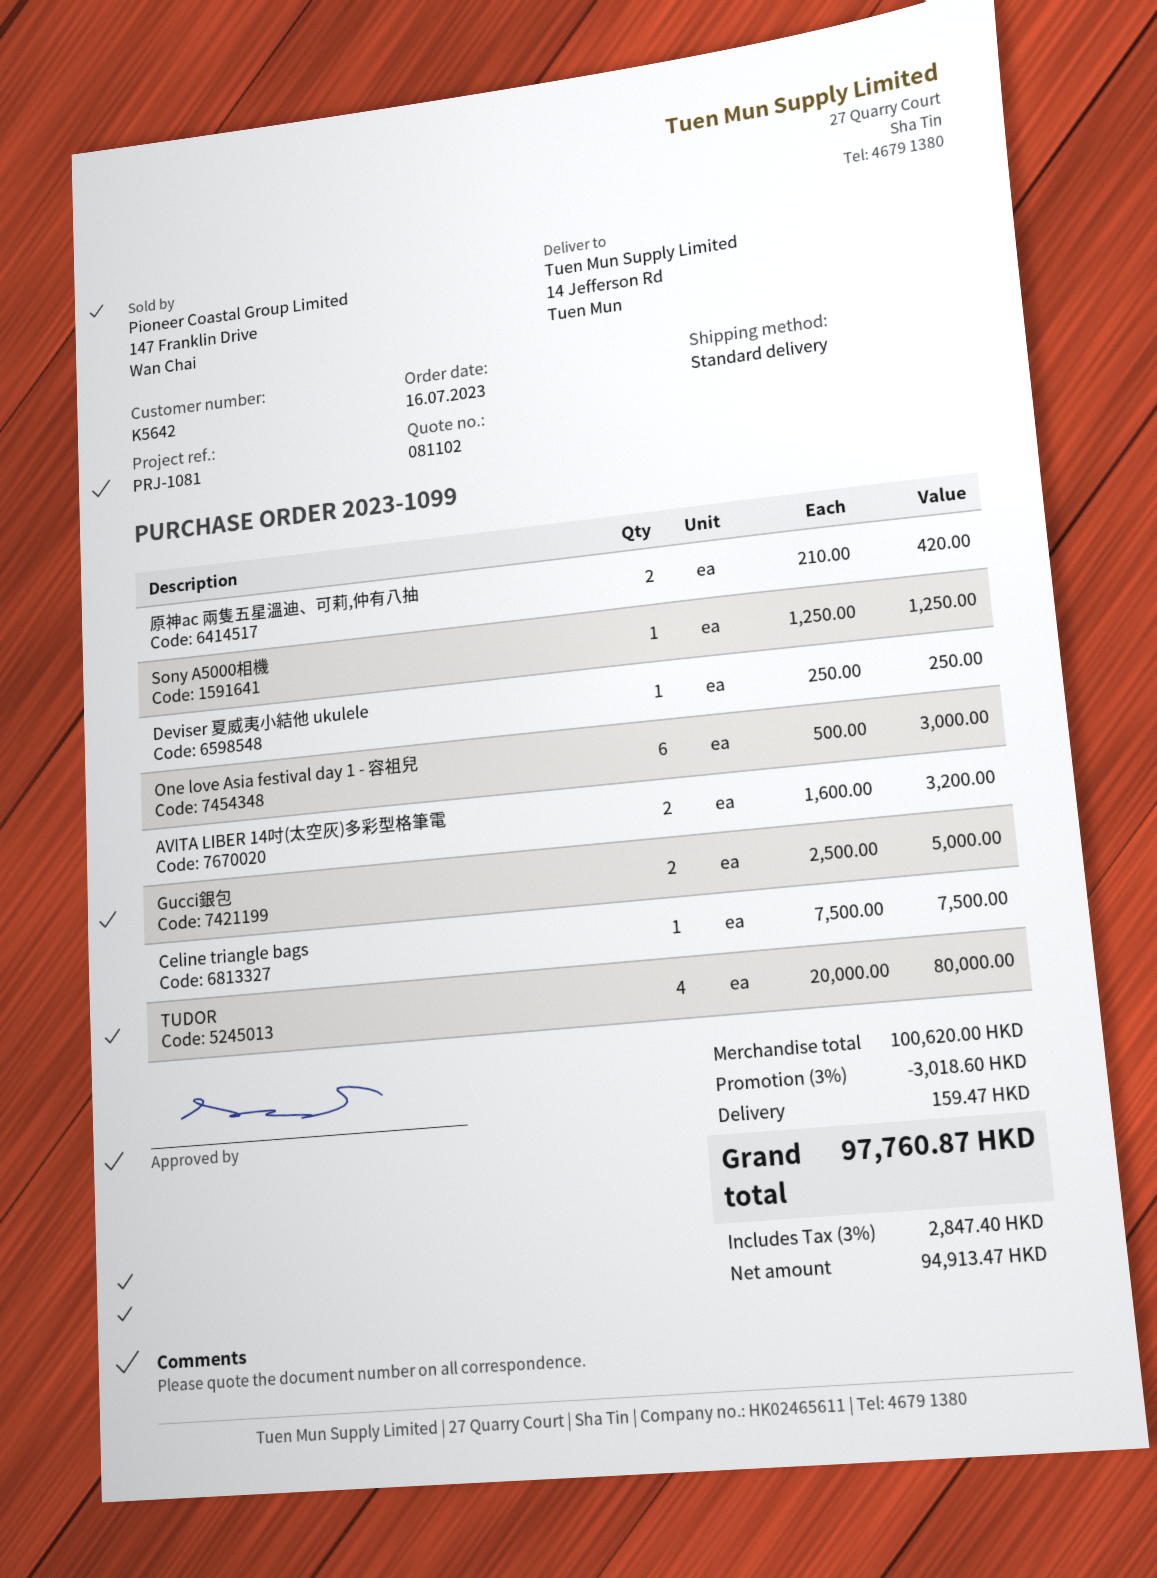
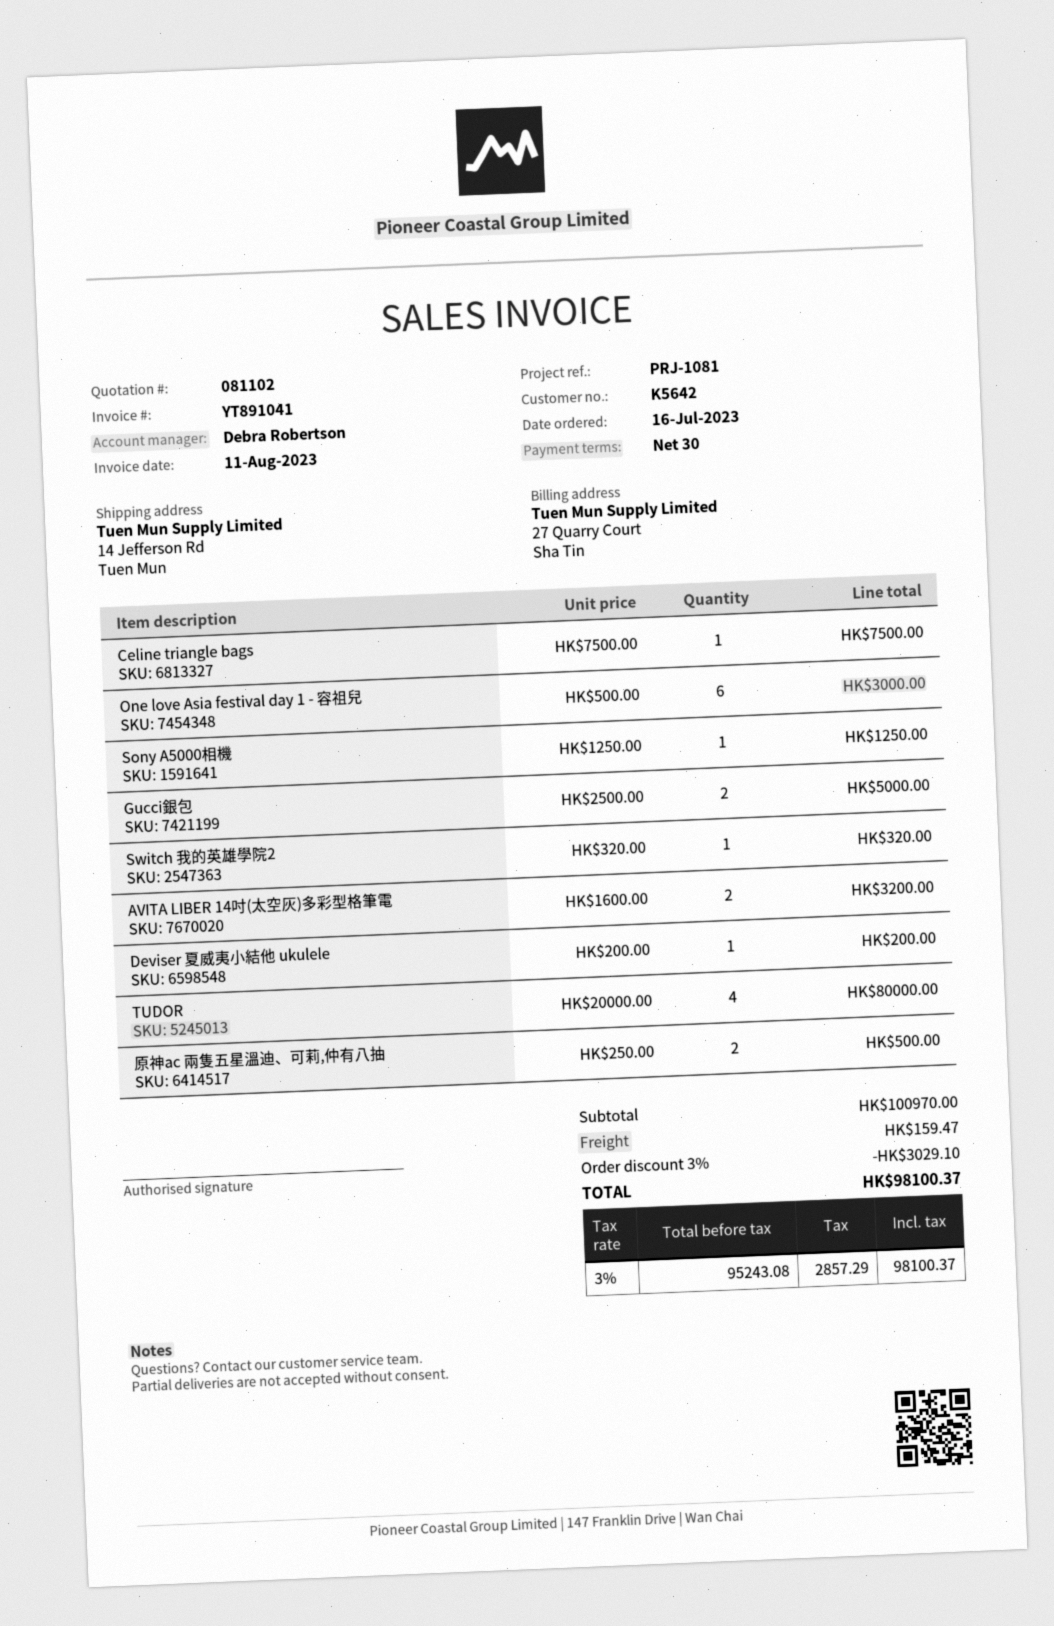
原神ac 兩隻五星溫迪、可莉,仲有八抽: 2 x 210.00 = 420.00 -> 2 x 250.00 = 500.00
Deviser 夏威夷小結他 ukulele: 1 x 250.00 = 250.00 -> 1 x 200.00 = 200.00
Switch 我的英雄學院2: none -> 1 x 320.00 = 320.00
subtotal: 100620.00 -> 100970.00
discount: 3% = 3018.60 -> 3% = 3029.10
net: 94913.47 -> 95243.08
tax: 3% = 2847.40 -> 3% = 2857.29
total: 97760.87 -> 98100.37

